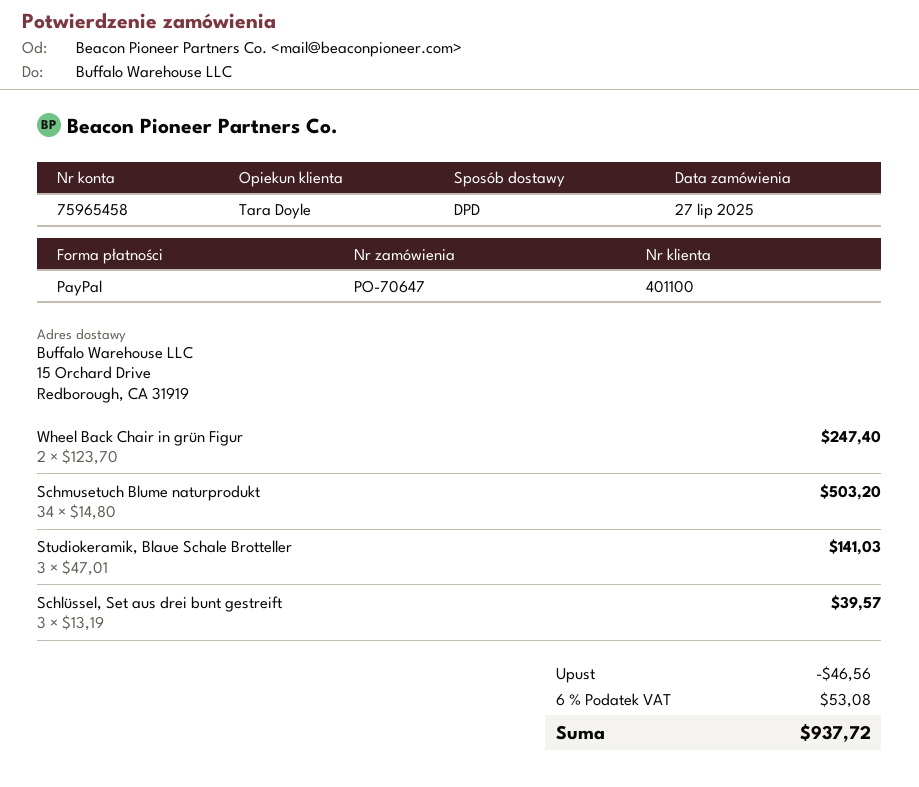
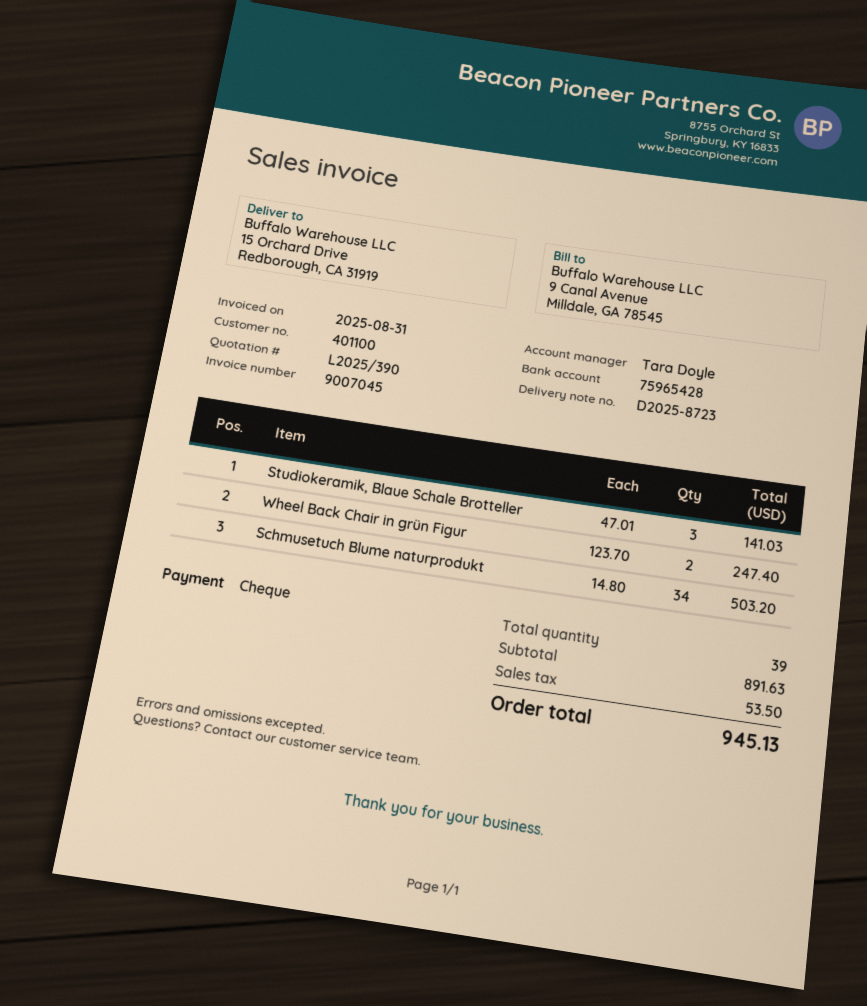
payment method: PayPal -> cheque
bank account: 75965458 -> 75965428
Schlüssel, Set aus drei bunt gestreift: 3 x 13.19 = 39.57 -> none
discount: 46.56 -> none
tax: 53.08 -> 53.50
total: 937.72 -> 945.13

